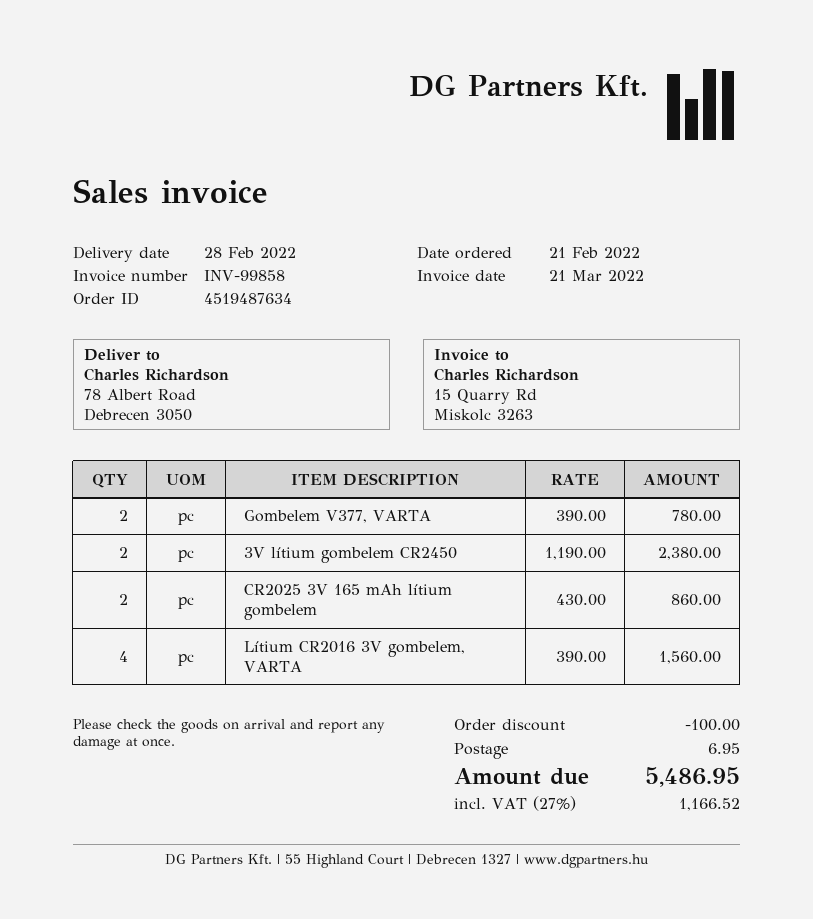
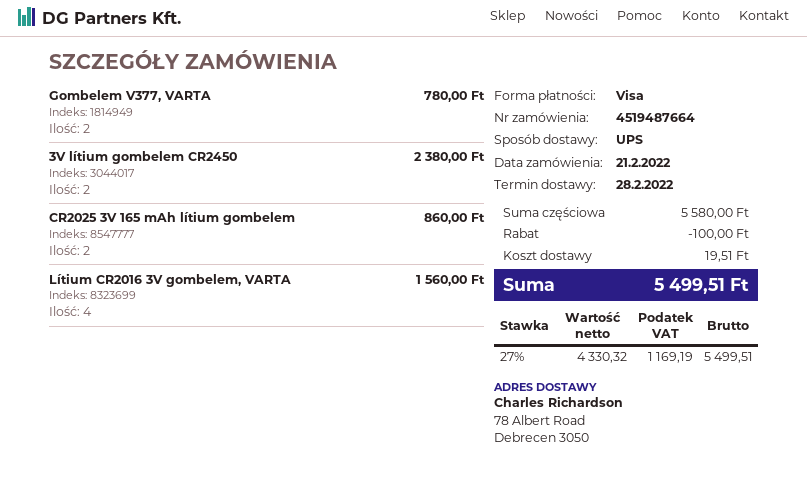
order number: 4519487634 -> 4519487664
shipping: 6.95 -> 19.51
tax: 27% = 1166.52 -> 27% = 1169.19
total: 5486.95 -> 5499.51

